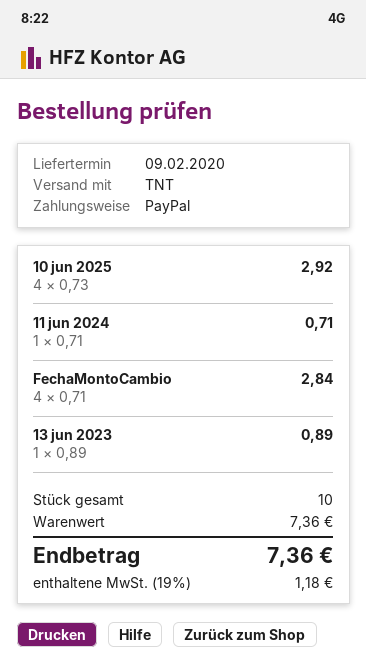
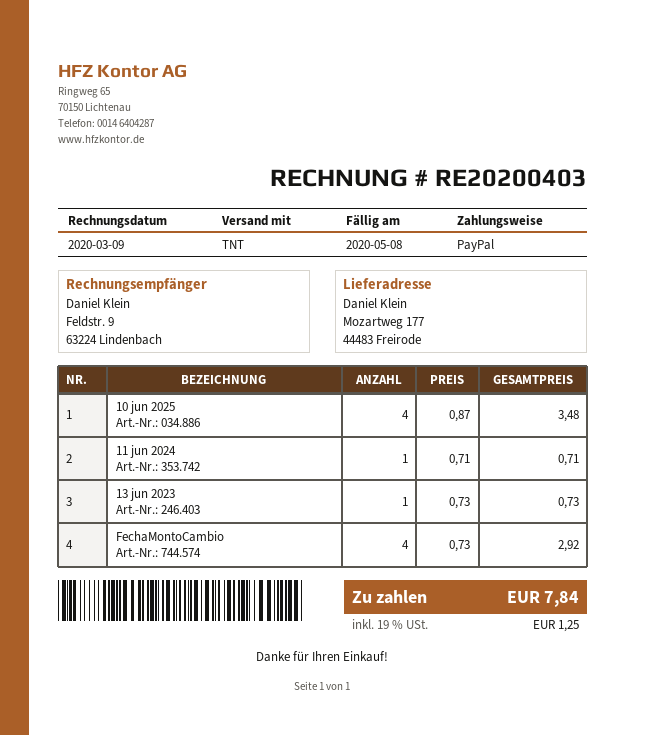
10 jun 2025: 4 x 0.73 = 2.92 -> 4 x 0.87 = 3.48
FechaMontoCambio: 4 x 0.71 = 2.84 -> 4 x 0.73 = 2.92
13 jun 2023: 1 x 0.89 = 0.89 -> 1 x 0.73 = 0.73
tax: 19% = 1.18 -> 19% = 1.25
total: 7.36 -> 7.84

